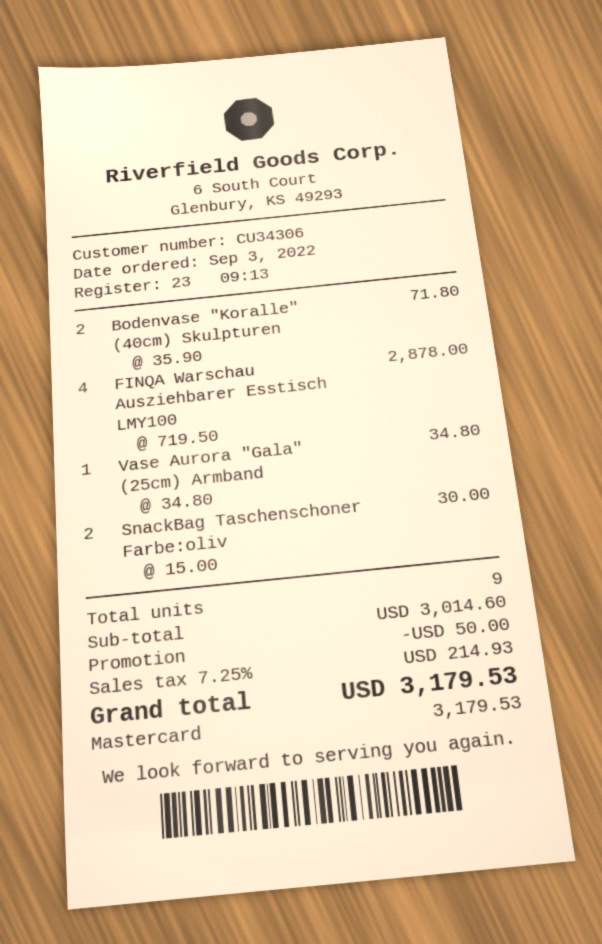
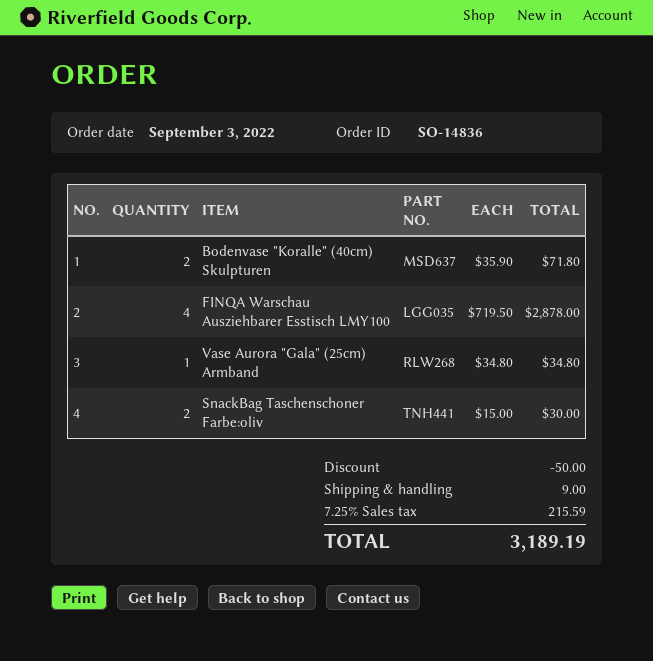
shipping: none -> 9.00
tax: 7.25% = 214.93 -> 7.25% = 215.59
total: 3179.53 -> 3189.19

